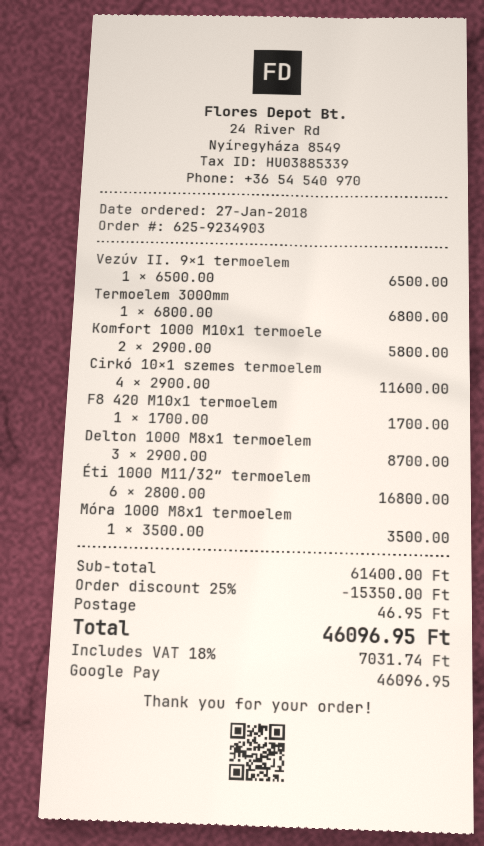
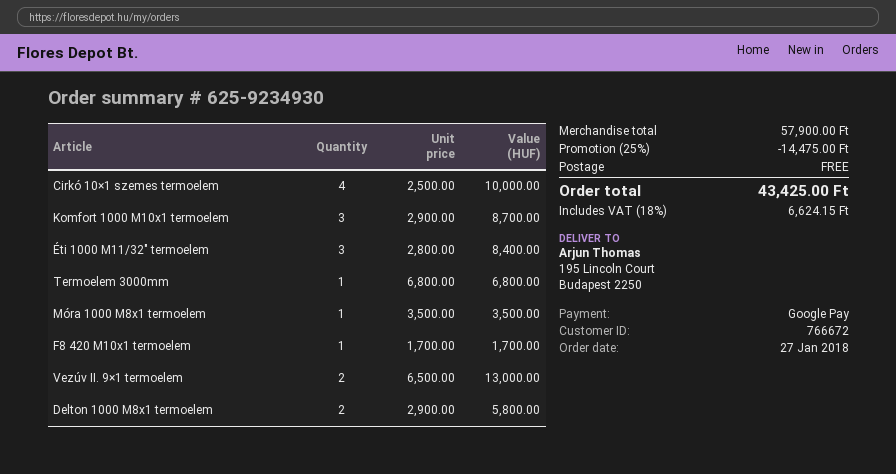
order number: 625-9234903 -> 625-9234930
Vezúv II. 9×1 termoelem: 1 x 6500.00 = 6500.00 -> 2 x 6500.00 = 13000.00
Komfort 1000 M10x1 termoele: 2 x 2900.00 = 5800.00 -> 3 x 2900.00 = 8700.00
Cirkó 10×1 szemes termoelem: 4 x 2900.00 = 11600.00 -> 4 x 2500.00 = 10000.00
Delton 1000 M8x1 termoelem: 3 x 2900.00 = 8700.00 -> 2 x 2900.00 = 5800.00
Éti 1000 M11/32″ termoelem: 6 x 2800.00 = 16800.00 -> 3 x 2800.00 = 8400.00
subtotal: 61400.00 -> 57900.00
discount: 25% = 15350.00 -> 25% = 14475.00
shipping: 46.95 -> 0.00
tax: 18% = 7031.74 -> 18% = 6624.15
total: 46096.95 -> 43425.00

